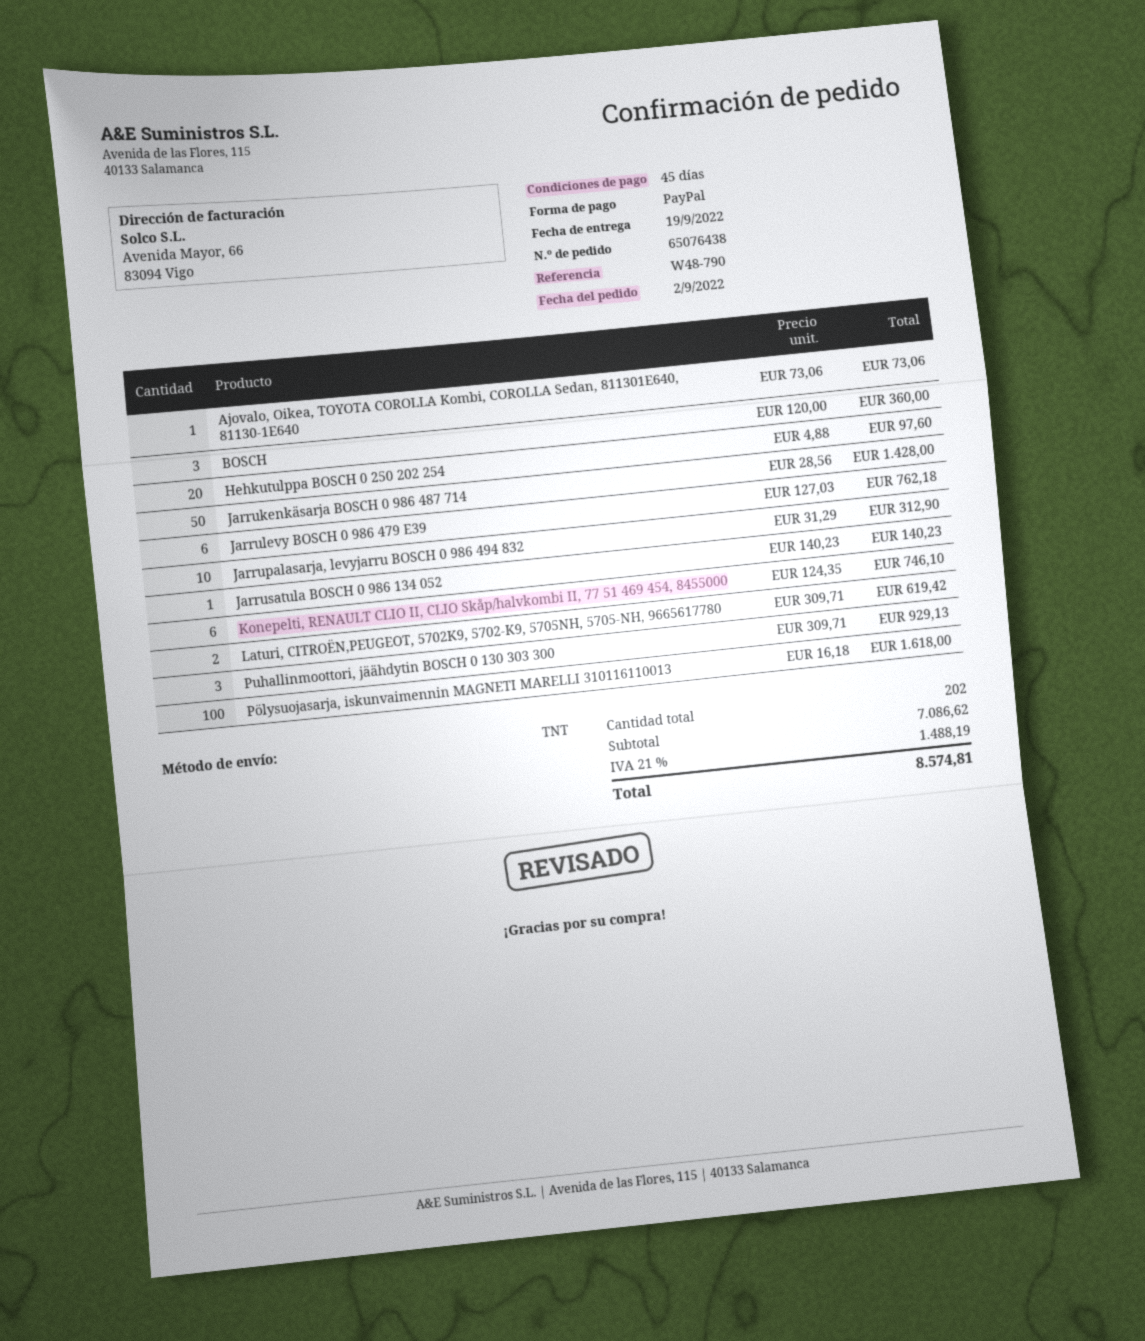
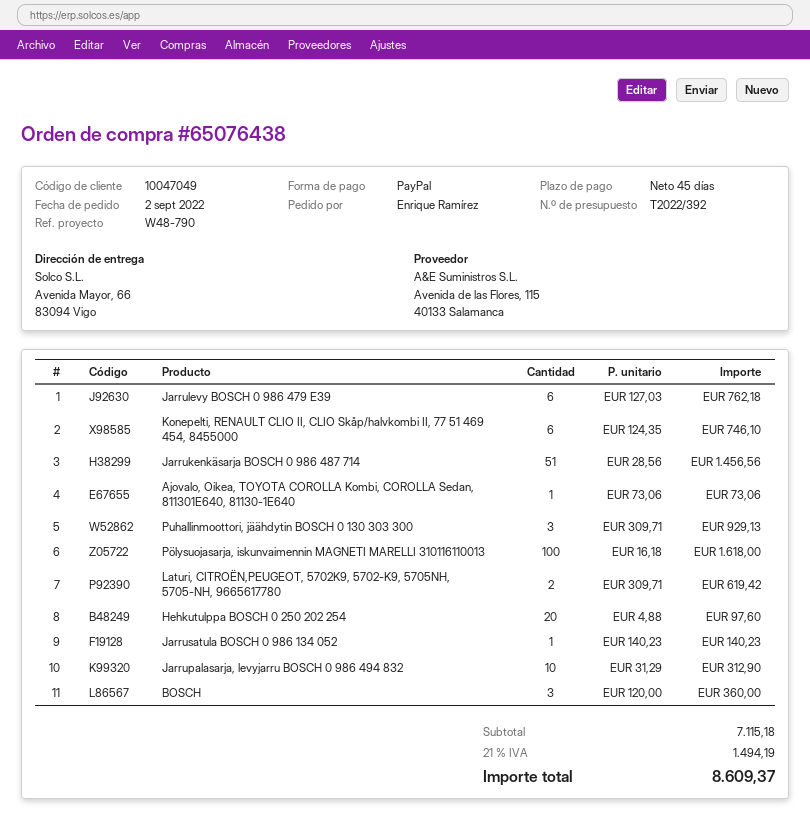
Jarrukenkäsarja BOSCH 0 986 487 714: 50 x 28.56 = 1428.00 -> 51 x 28.56 = 1456.56
subtotal: 7086.62 -> 7115.18
tax: 21% = 1488.19 -> 21% = 1494.19
total: 8574.81 -> 8609.37

